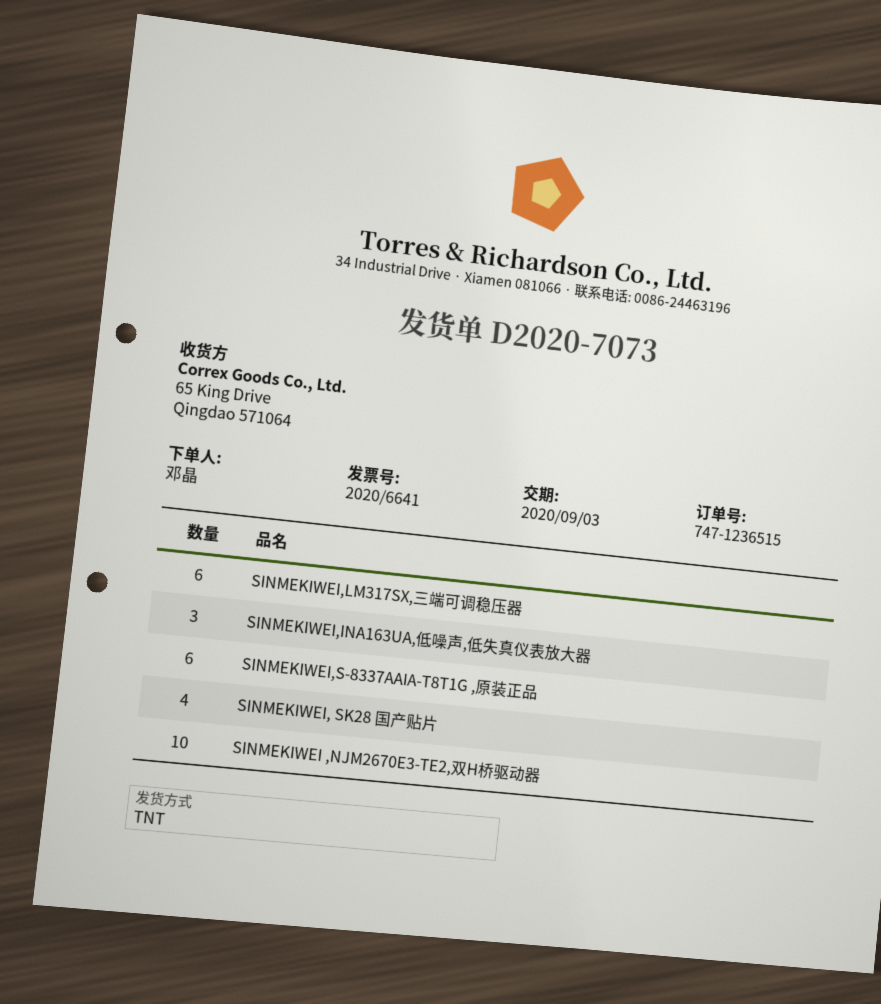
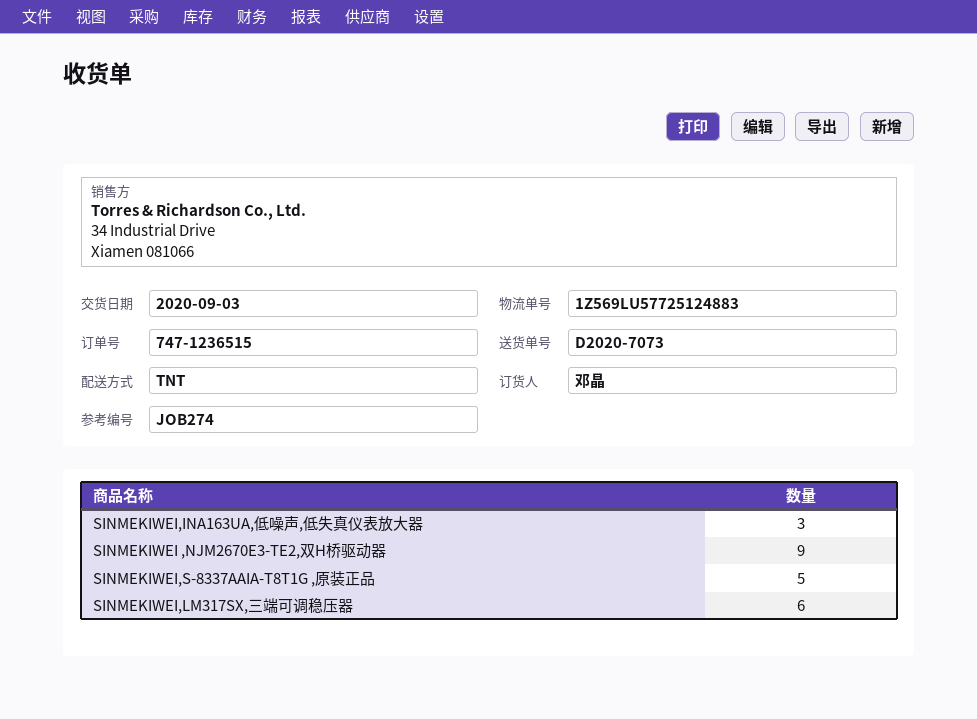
SINMEKIWEI,S-8337AAIA-T8T1G ,原装正品: 6 -> 5
SINMEKIWEI, SK28 国产贴片: 4 -> none
SINMEKIWEI ,NJM2670E3-TE2,双H桥驱动器: 10 -> 9

